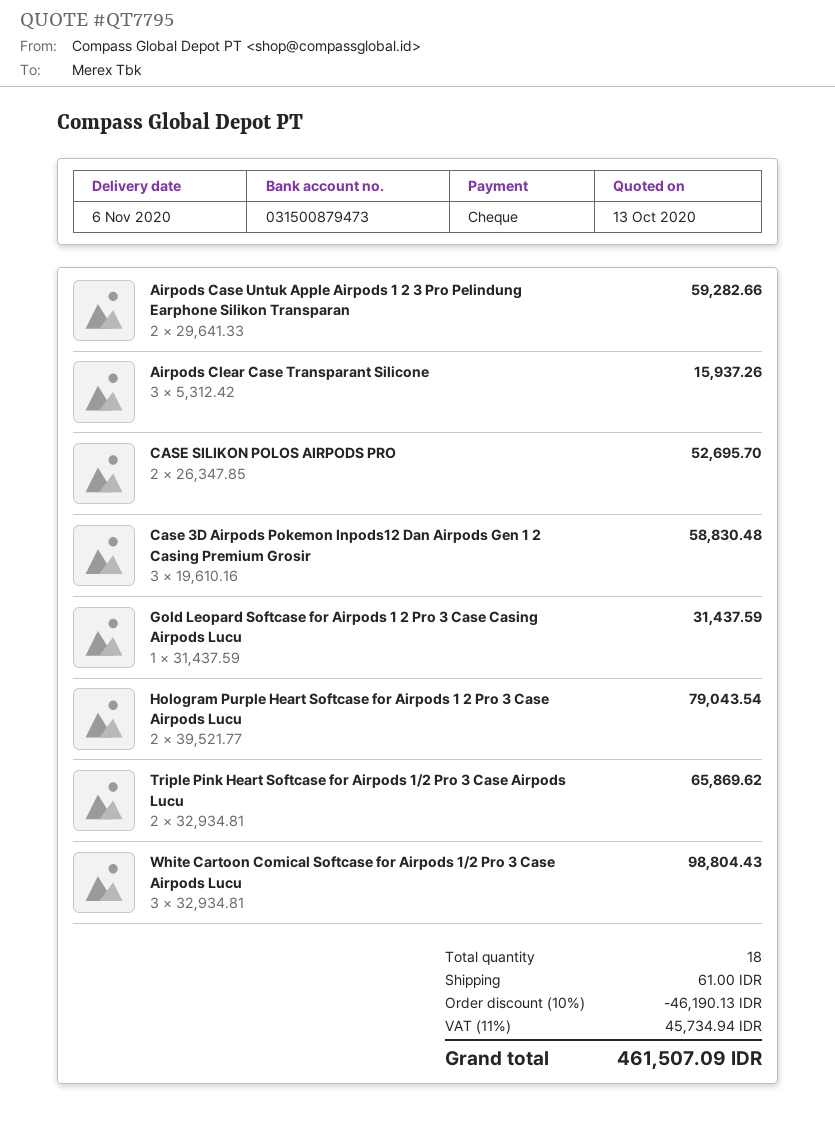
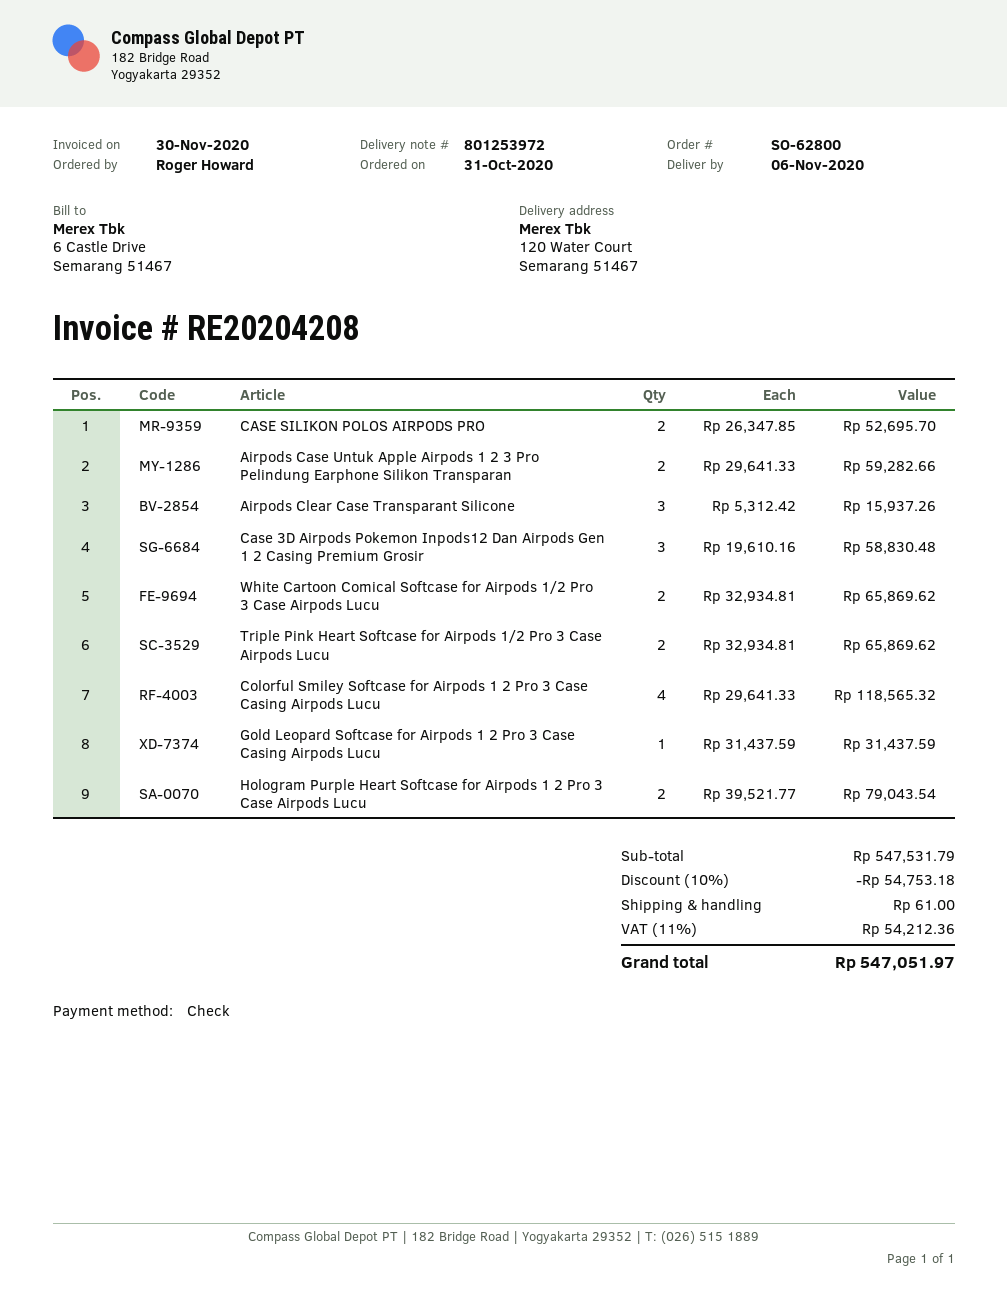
White Cartoon Comical Softcase for Airpods 1/2 Pro 3 Case Airpods Lucu: 3 x 32934.81 = 98804.43 -> 2 x 32934.81 = 65869.62
Colorful Smiley Softcase for Airpods 1 2 Pro 3 Case Casing Airpods Lucu: none -> 4 x 29641.33 = 118565.32
discount: 10% = 46190.13 -> 10% = 54753.18
tax: 11% = 45734.94 -> 11% = 54212.36
total: 461507.09 -> 547051.97

